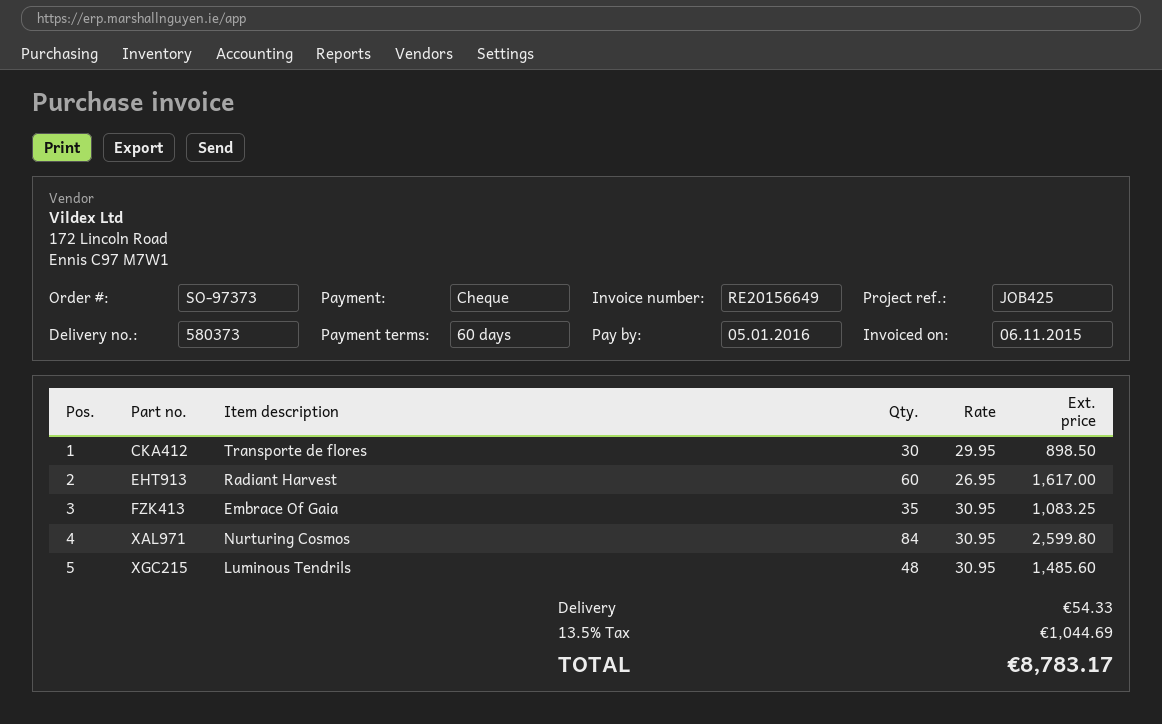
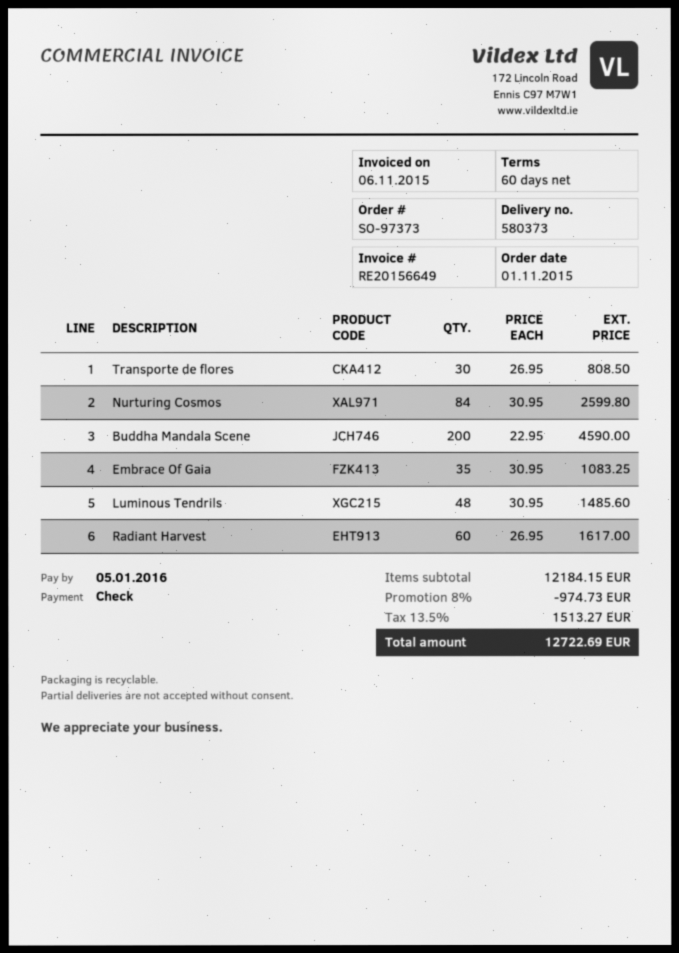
Transporte de flores: 30 x 29.95 = 898.50 -> 30 x 26.95 = 808.50
Buddha Mandala Scene: none -> 200 x 22.95 = 4590.00
discount: none -> 8% = 974.73
shipping: 54.33 -> none
tax: 13.5% = 1044.69 -> 13.5% = 1513.27
total: 8783.17 -> 12722.69

